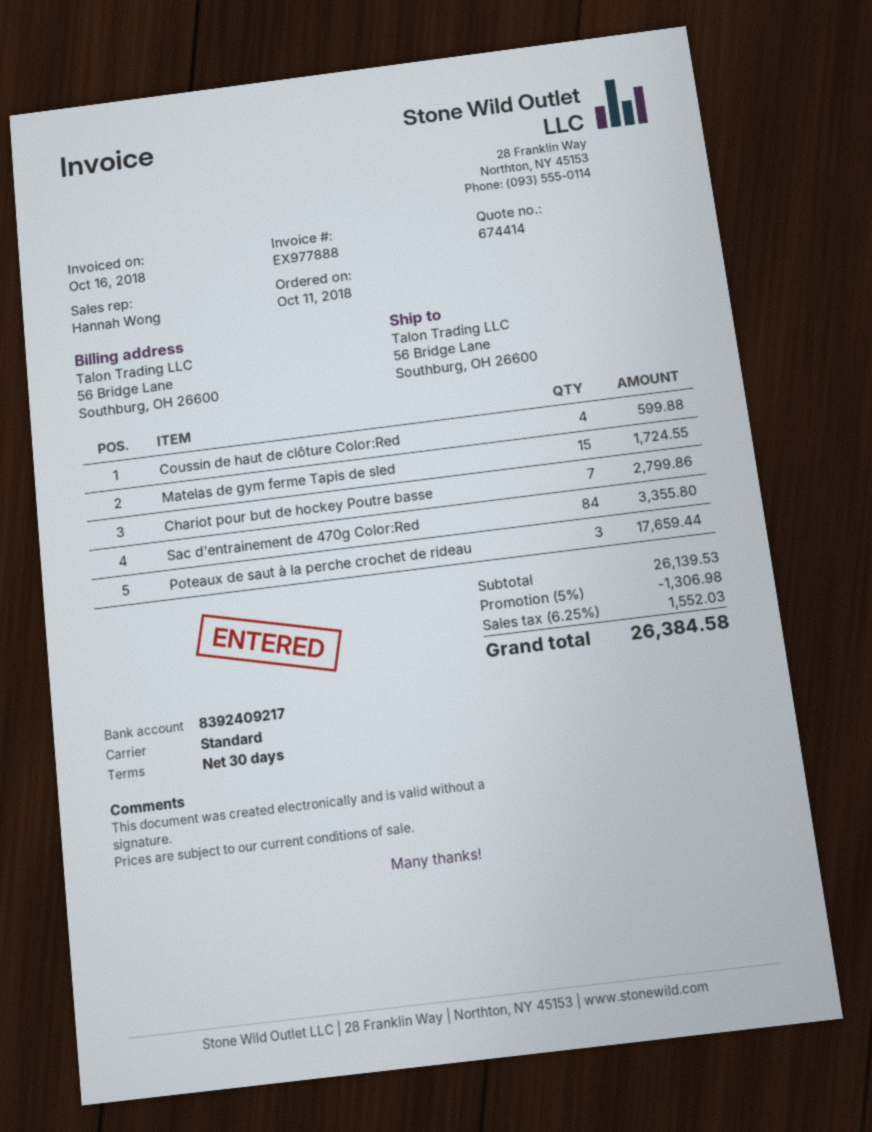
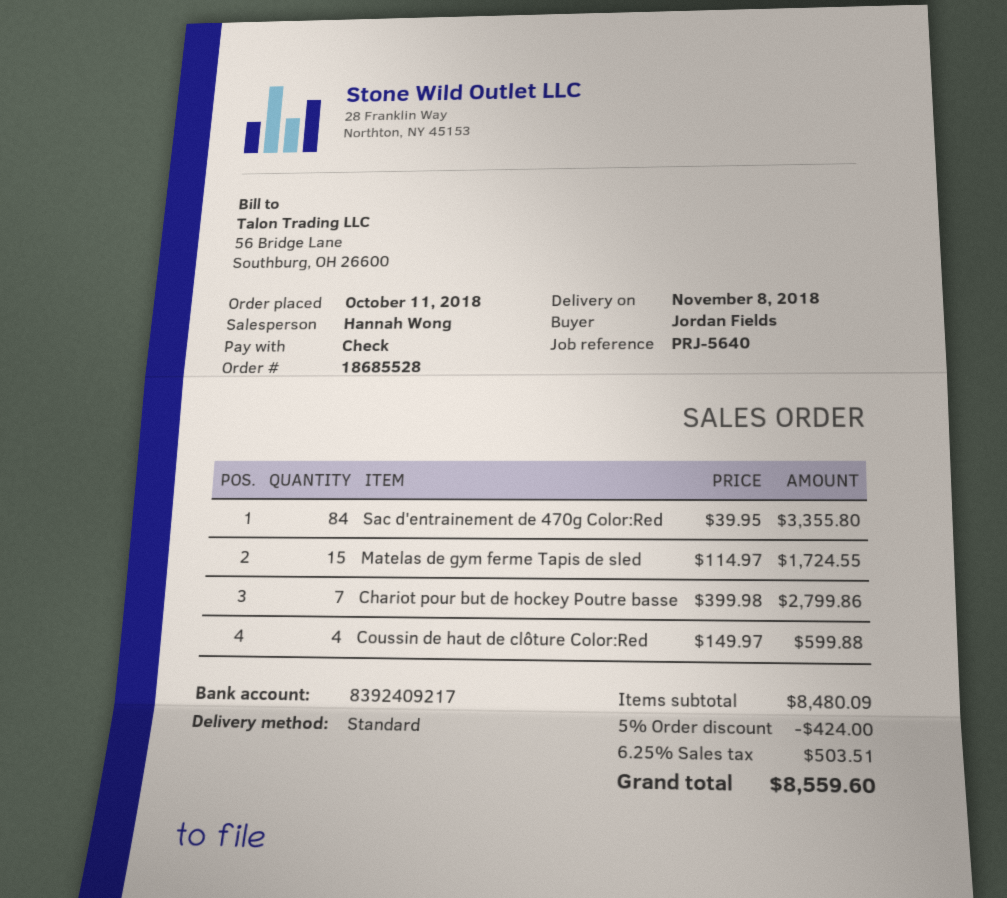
Poteaux de saut à la perche crochet de rideau: 3 for 17659.44 -> none
subtotal: 26139.53 -> 8480.09
discount: 5% = 1306.98 -> 5% = 424.00
tax: 6.25% = 1552.03 -> 6.25% = 503.51
total: 26384.58 -> 8559.60

